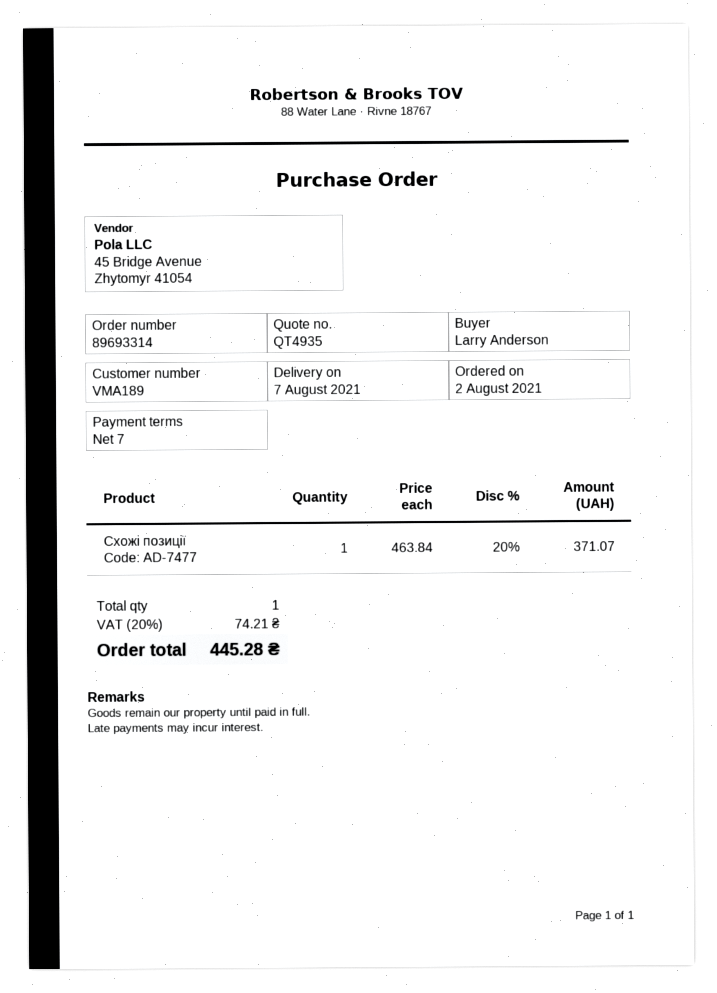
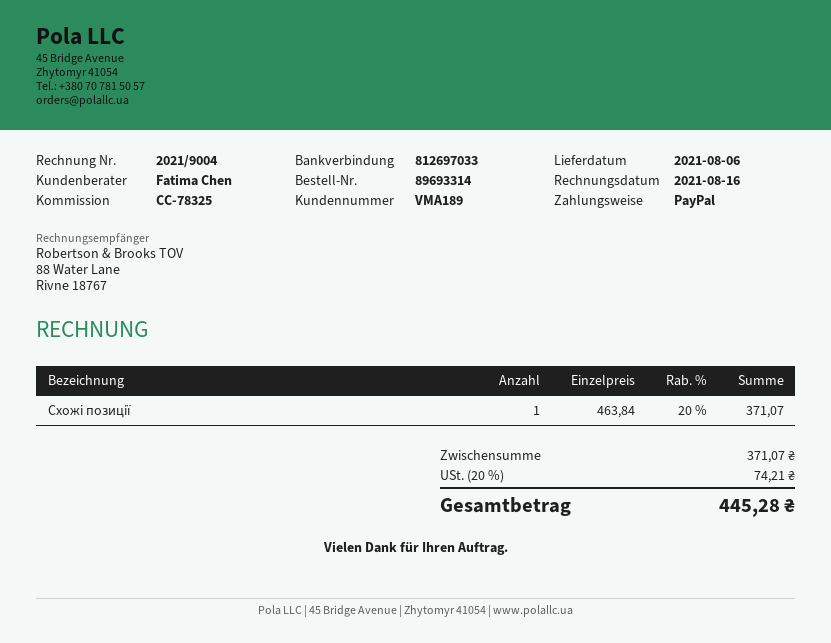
delivery date: 2021-08-07 -> 2021-08-06

